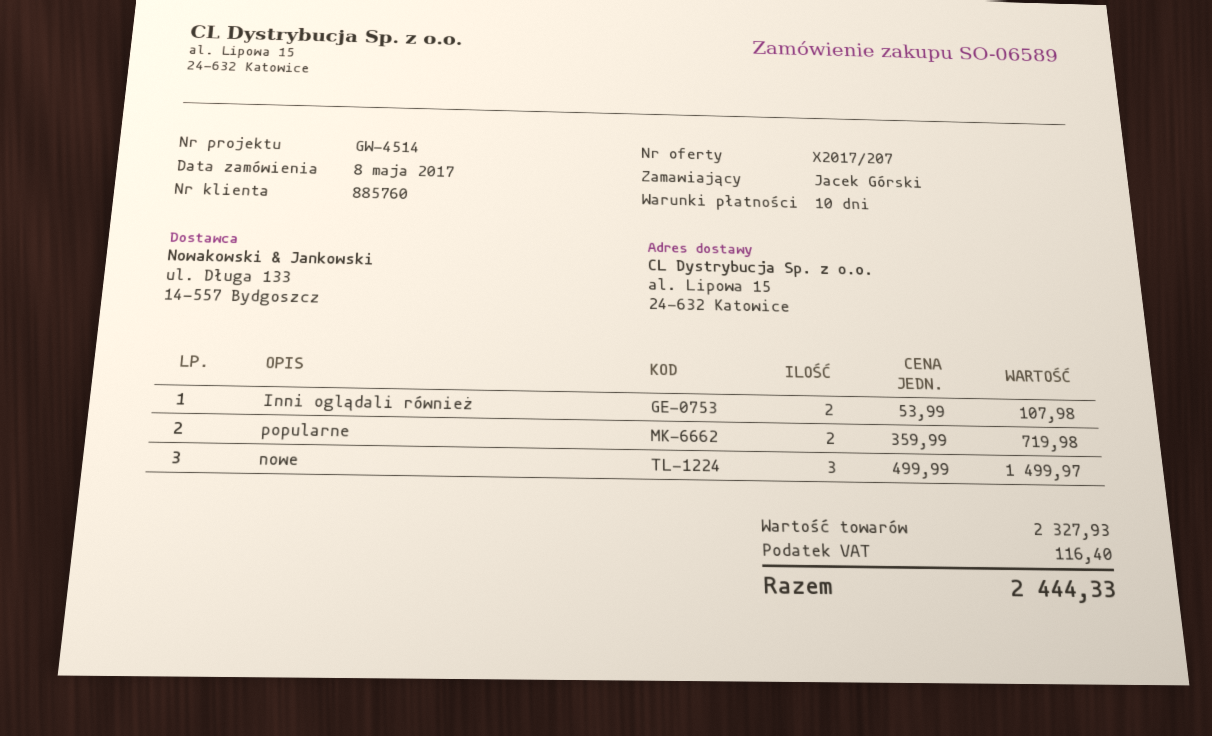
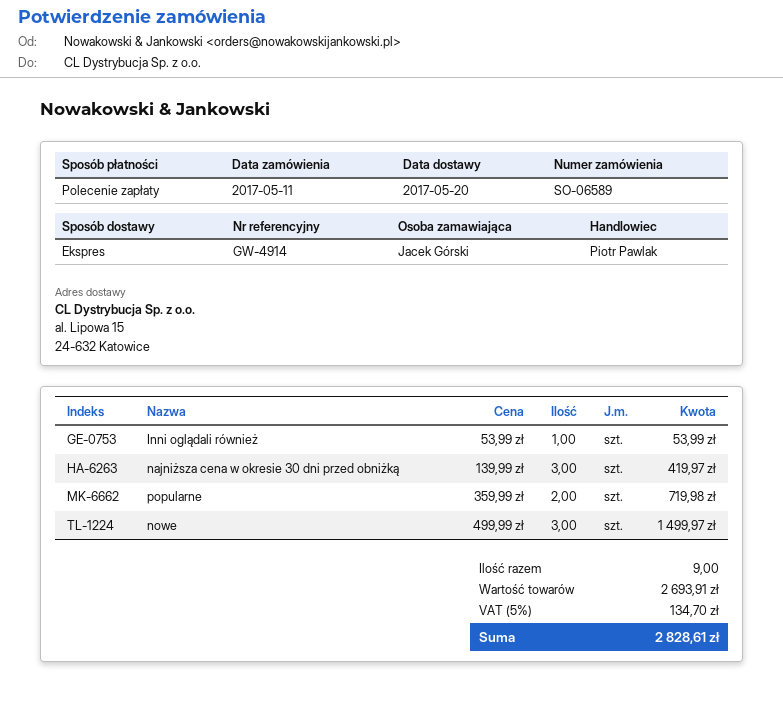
order date: 2017-05-08 -> 2017-05-11
reference: GW-4514 -> GW-4914
Inni oglądali również: 2 x 53.99 = 107.98 -> 1 x 53.99 = 53.99
najniższa cena w okresie 30 dni przed obniżką: none -> 3 x 139.99 = 419.97
subtotal: 2327.93 -> 2693.91
tax: 116.40 -> 134.70
total: 2444.33 -> 2828.61

